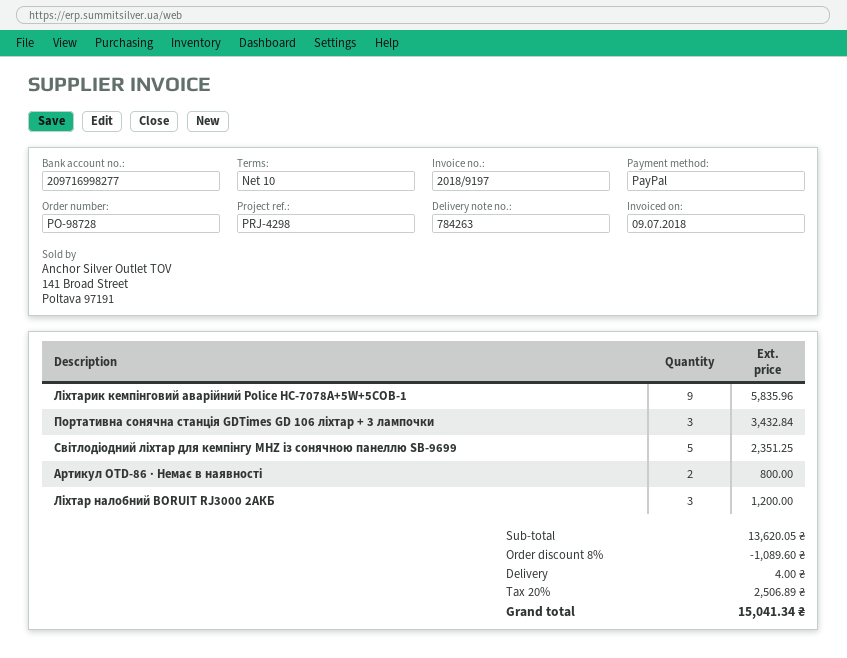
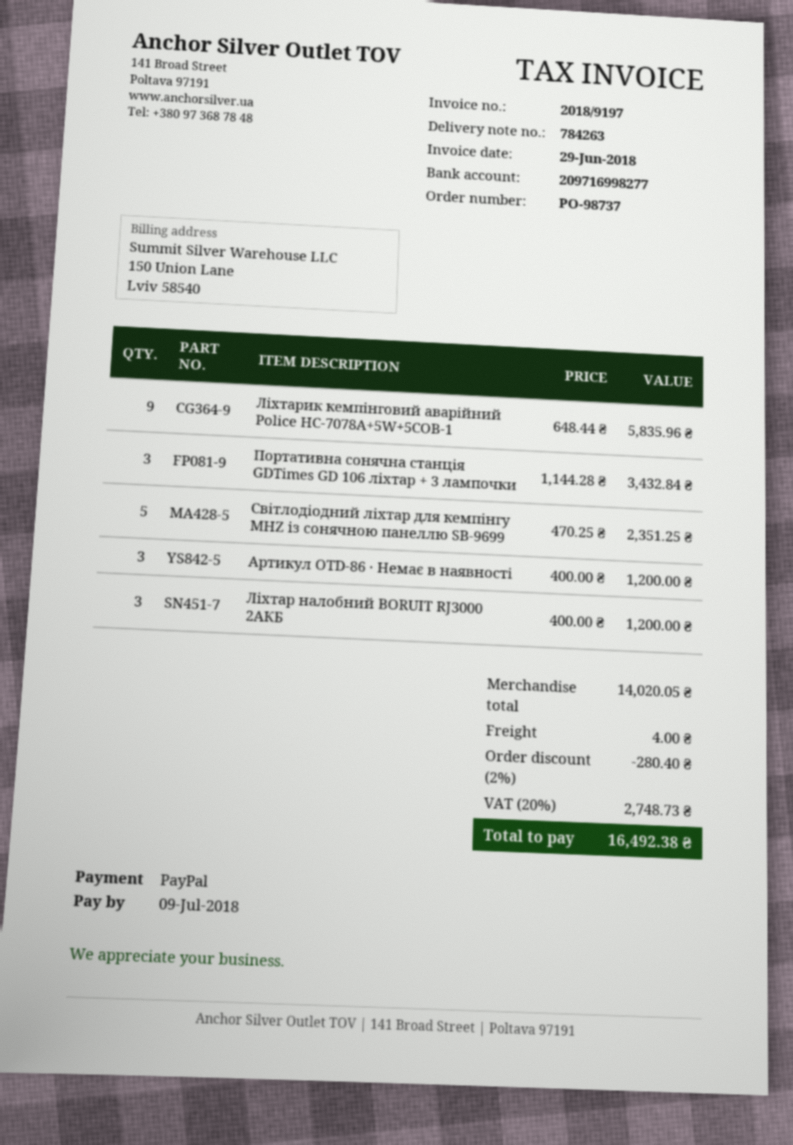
order number: PO-98728 -> PO-98737
invoice date: 2018-07-09 -> 2018-06-29
Артикул OTD-86 · Немає в наявності: 2 for 800.00 -> 3 for 1200.00
subtotal: 13620.05 -> 14020.05
discount: 8% = 1089.60 -> 2% = 280.40
tax: 20% = 2506.89 -> 20% = 2748.73
total: 15041.34 -> 16492.38

